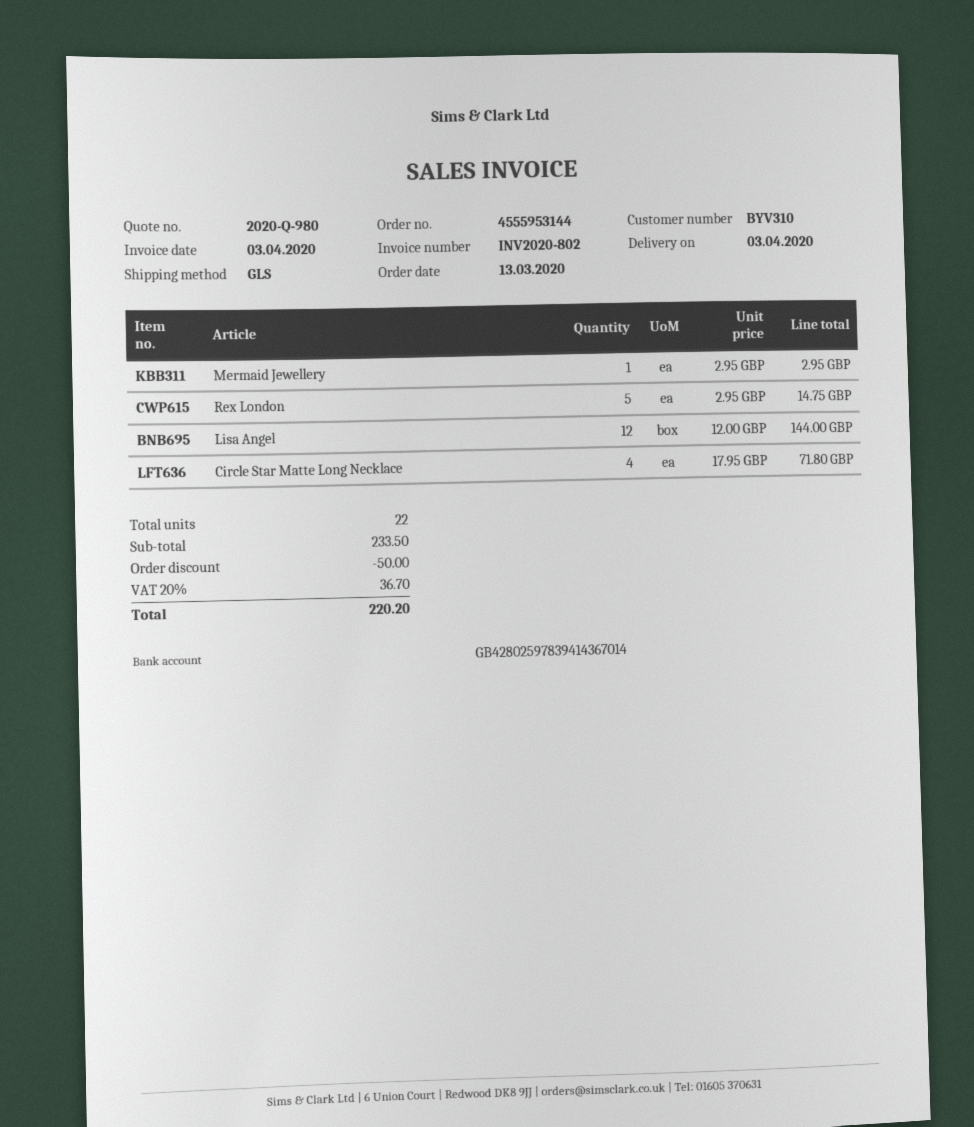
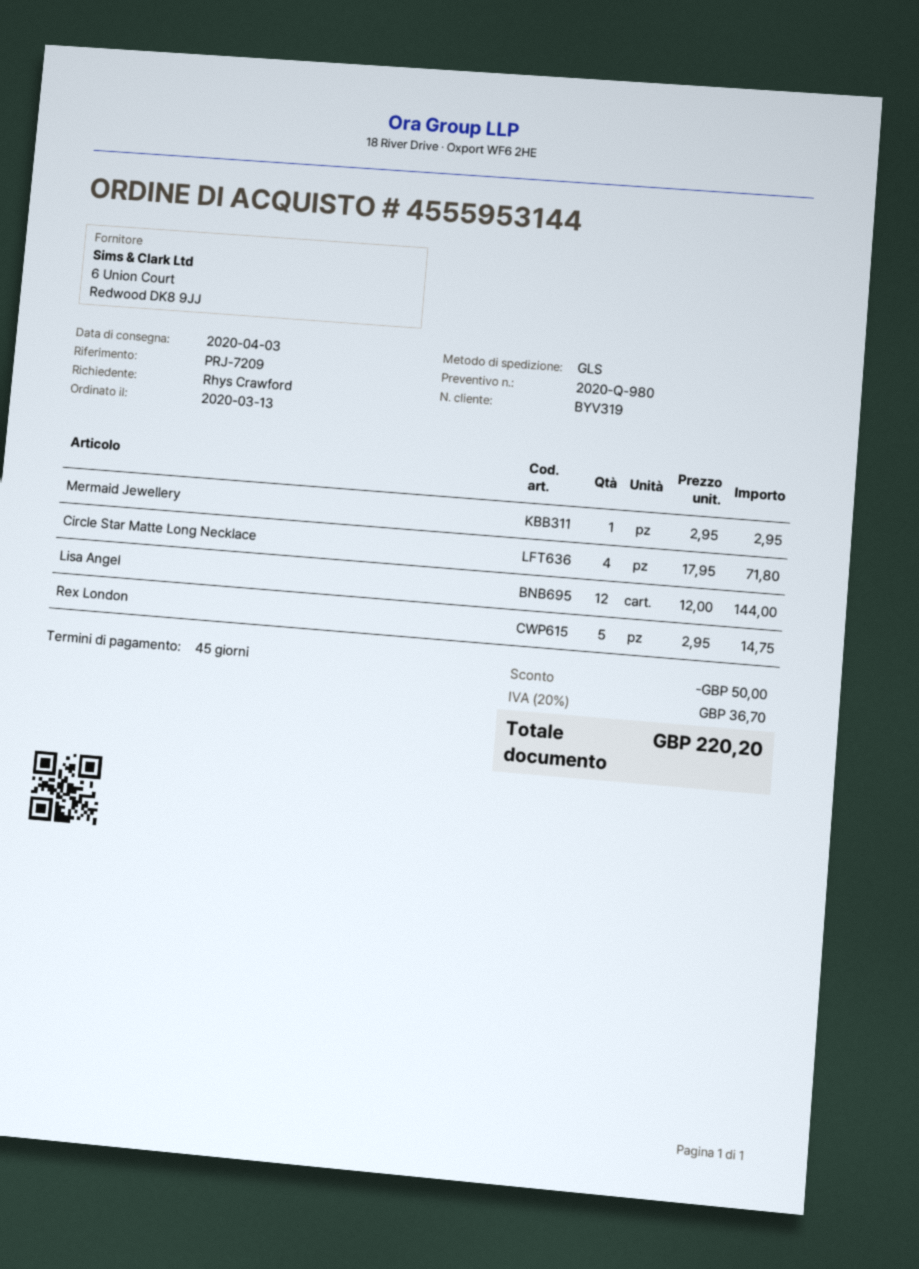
customer number: BYV310 -> BYV319

